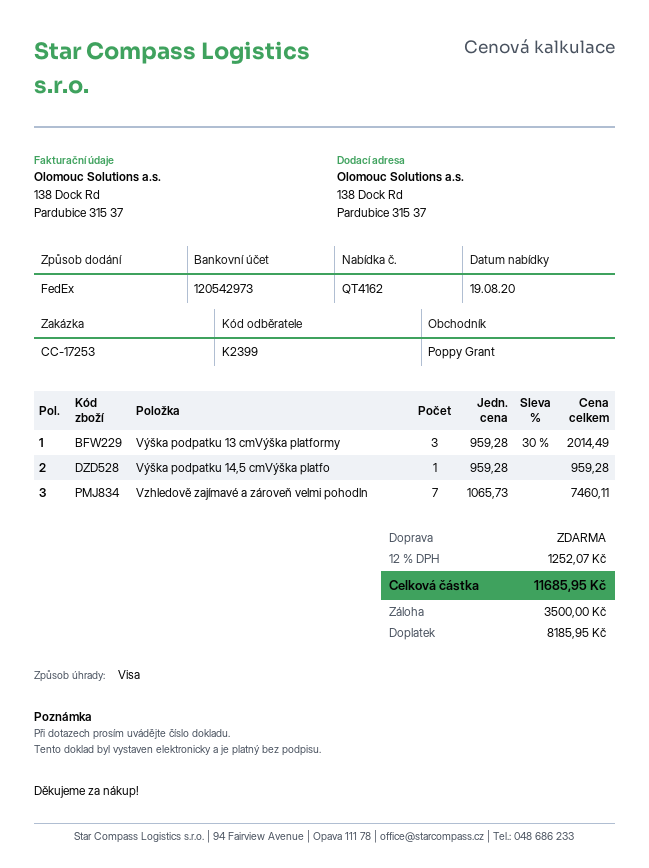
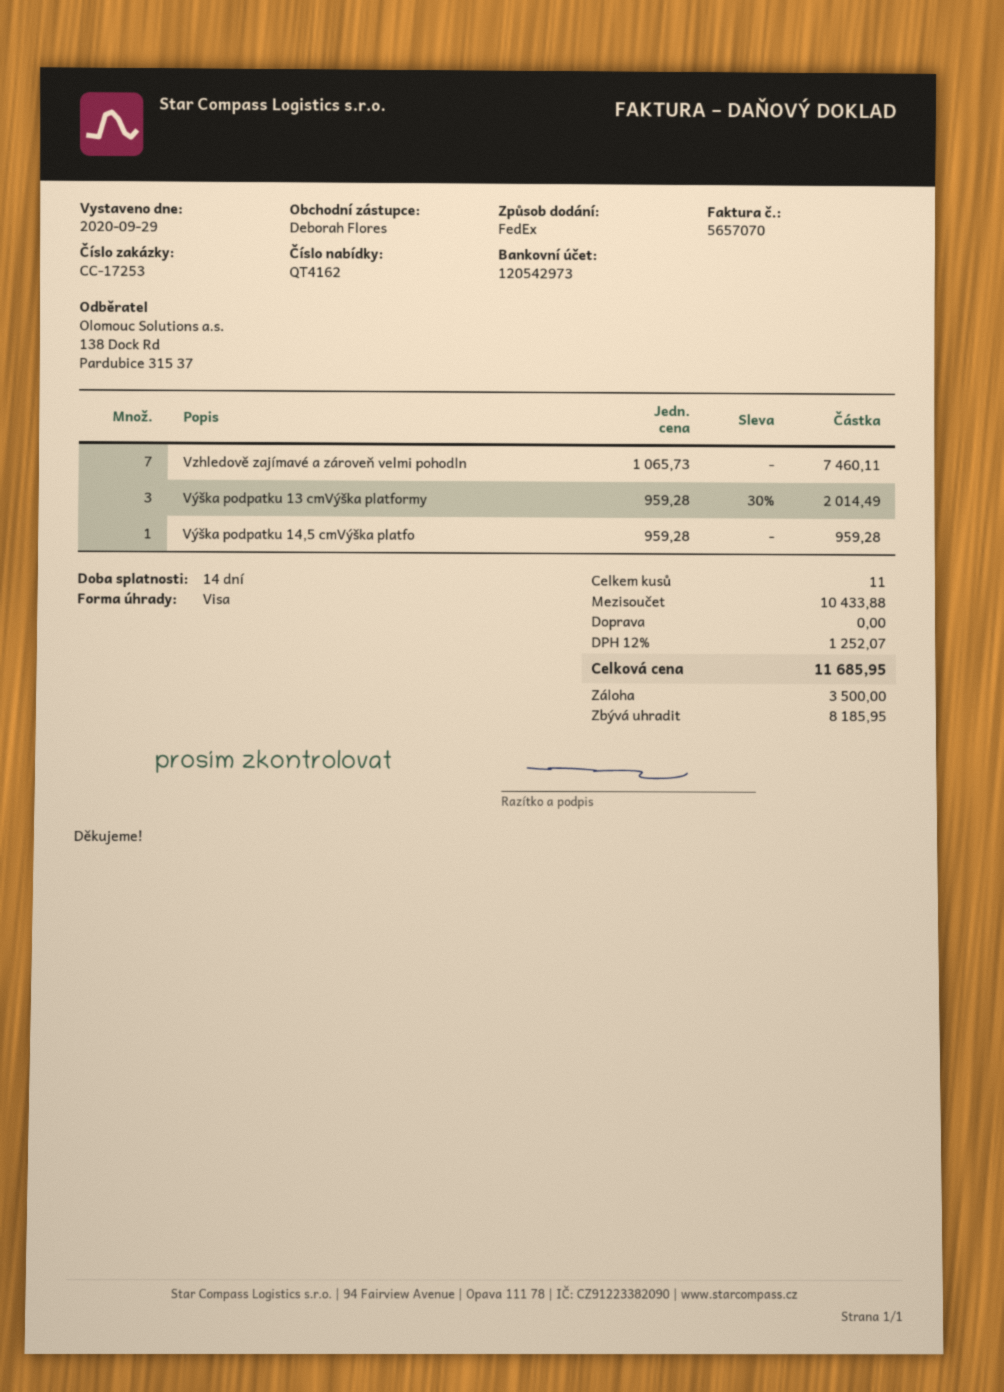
sales rep: Poppy Grant -> Deborah Flores

